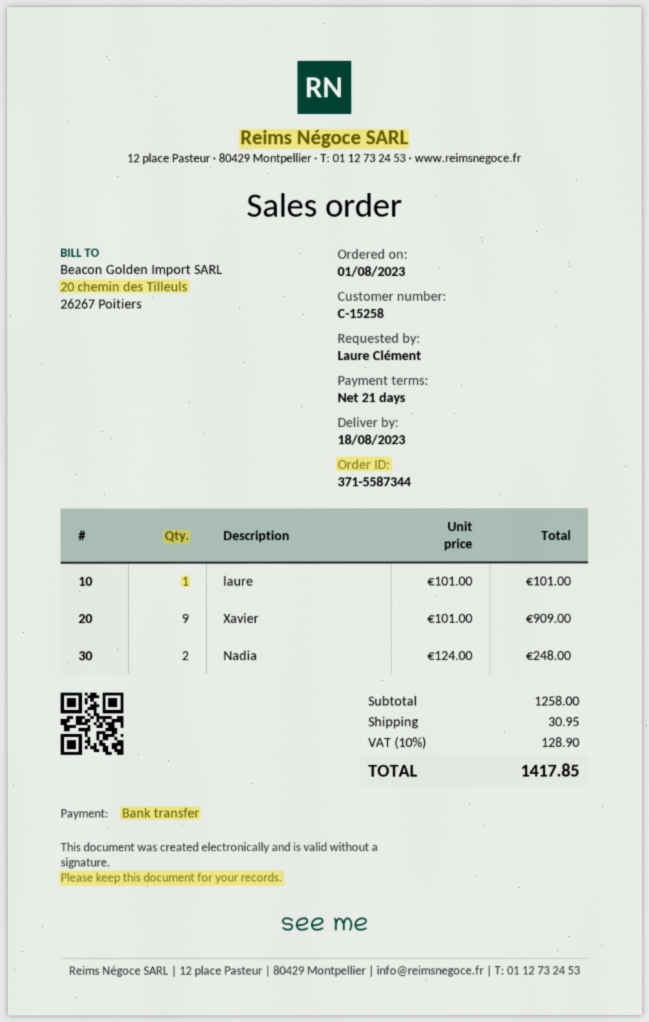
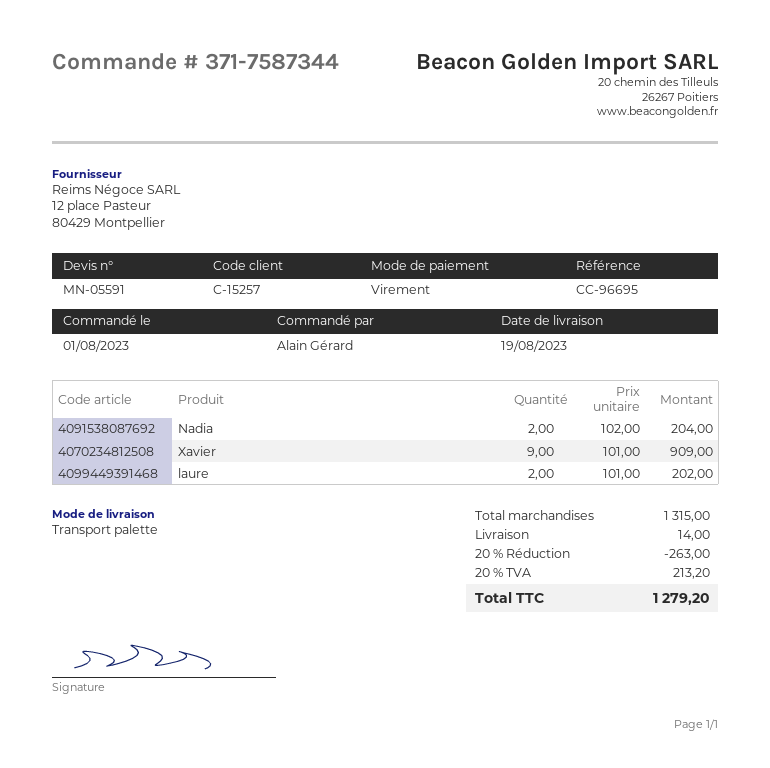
order number: 371-5587344 -> 371-7587344
delivery date: 2023-08-18 -> 2023-08-19
customer number: C-15258 -> C-15257
ordered by: Laure Clément -> Alain Gérard
laure: 1 x 101.00 = 101.00 -> 2 x 101.00 = 202.00
Nadia: 2 x 124.00 = 248.00 -> 2 x 102.00 = 204.00
subtotal: 1258.00 -> 1315.00
discount: none -> 20% = 263.00
shipping: 30.95 -> 14.00
tax: 10% = 128.90 -> 20% = 213.20
total: 1417.85 -> 1279.20

